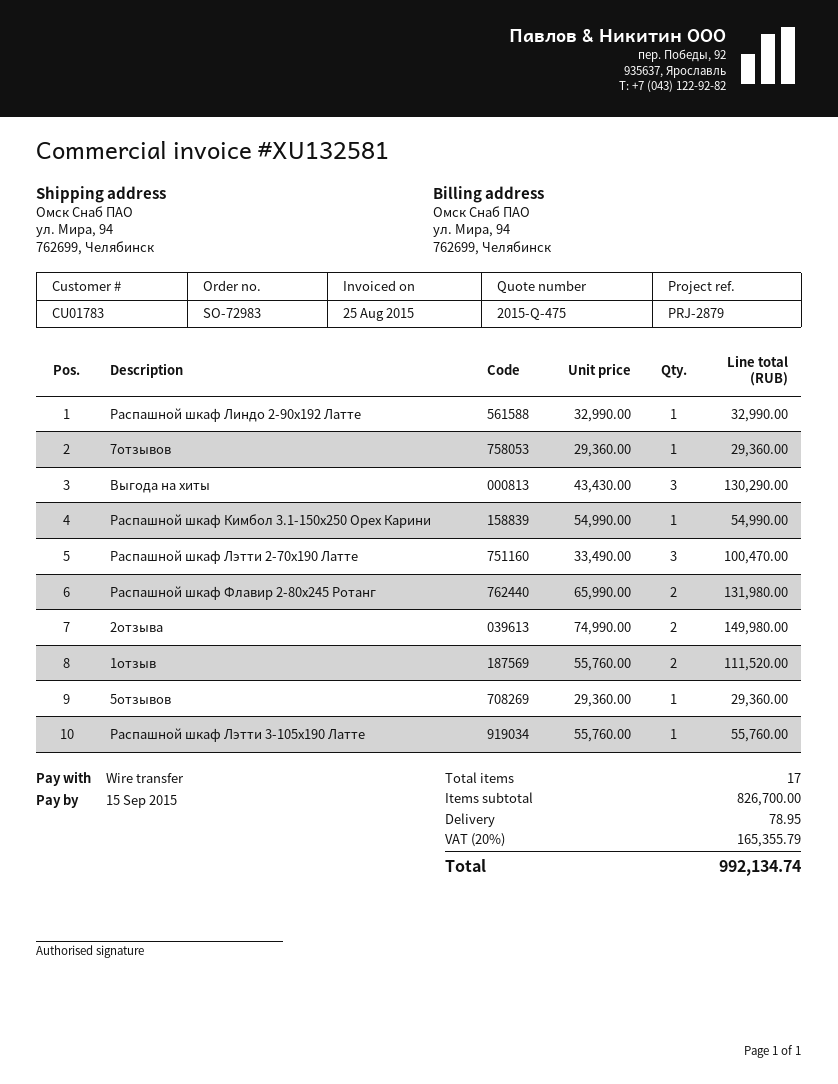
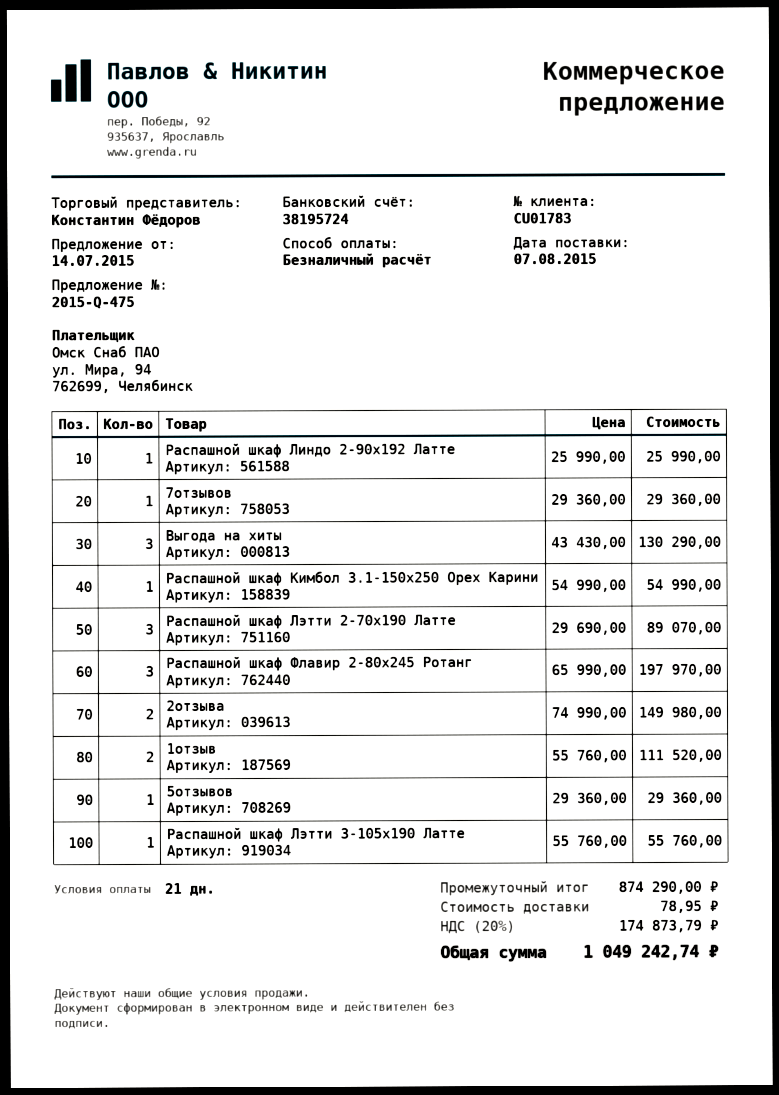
Распашной шкаф Линдо 2-90x192 Латте: 1 x 32990.00 = 32990.00 -> 1 x 25990.00 = 25990.00
Распашной шкаф Лэтти 2-70x190 Латте: 3 x 33490.00 = 100470.00 -> 3 x 29690.00 = 89070.00
Распашной шкаф Флавир 2-80x245 Ротанг: 2 x 65990.00 = 131980.00 -> 3 x 65990.00 = 197970.00
subtotal: 826700.00 -> 874290.00
tax: 20% = 165355.79 -> 20% = 174873.79
total: 992134.74 -> 1049242.74

